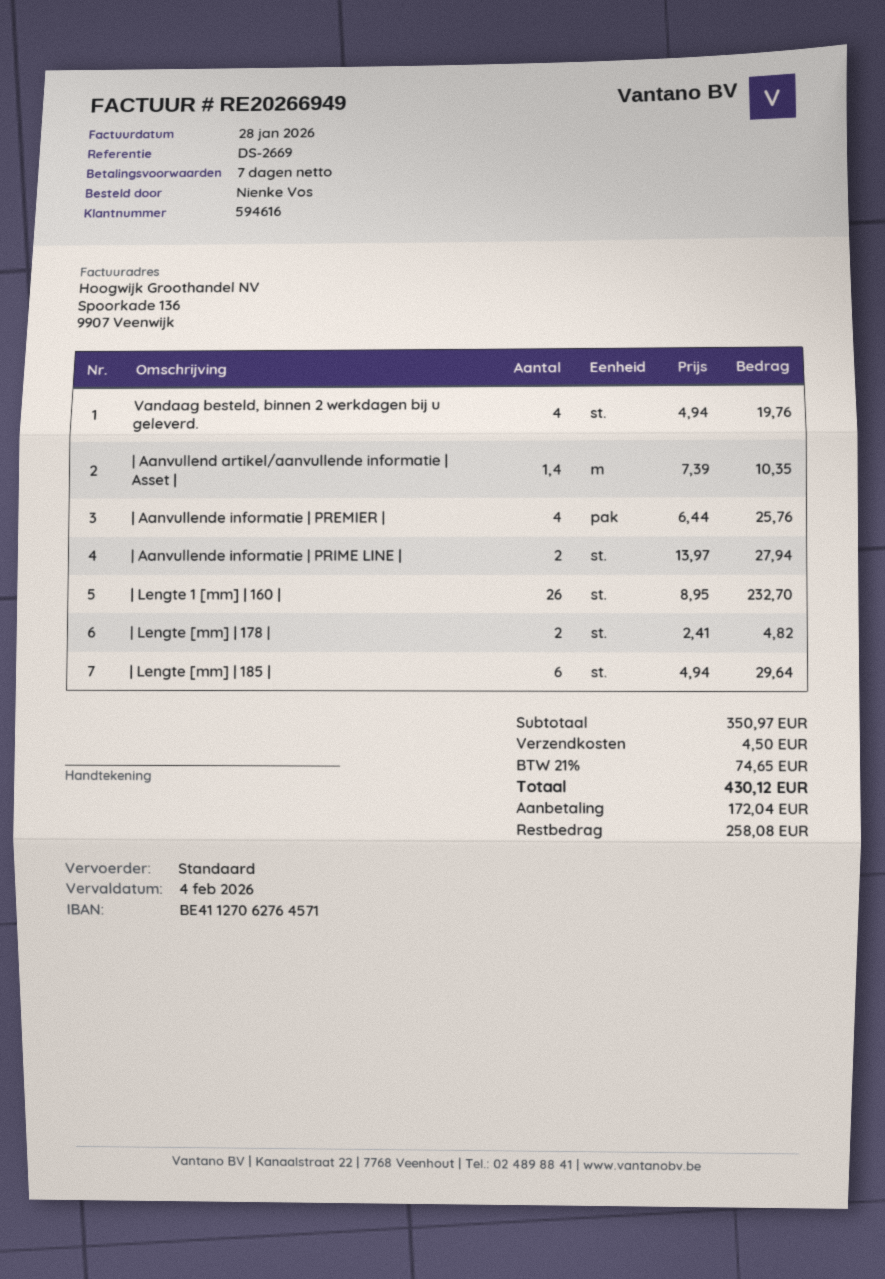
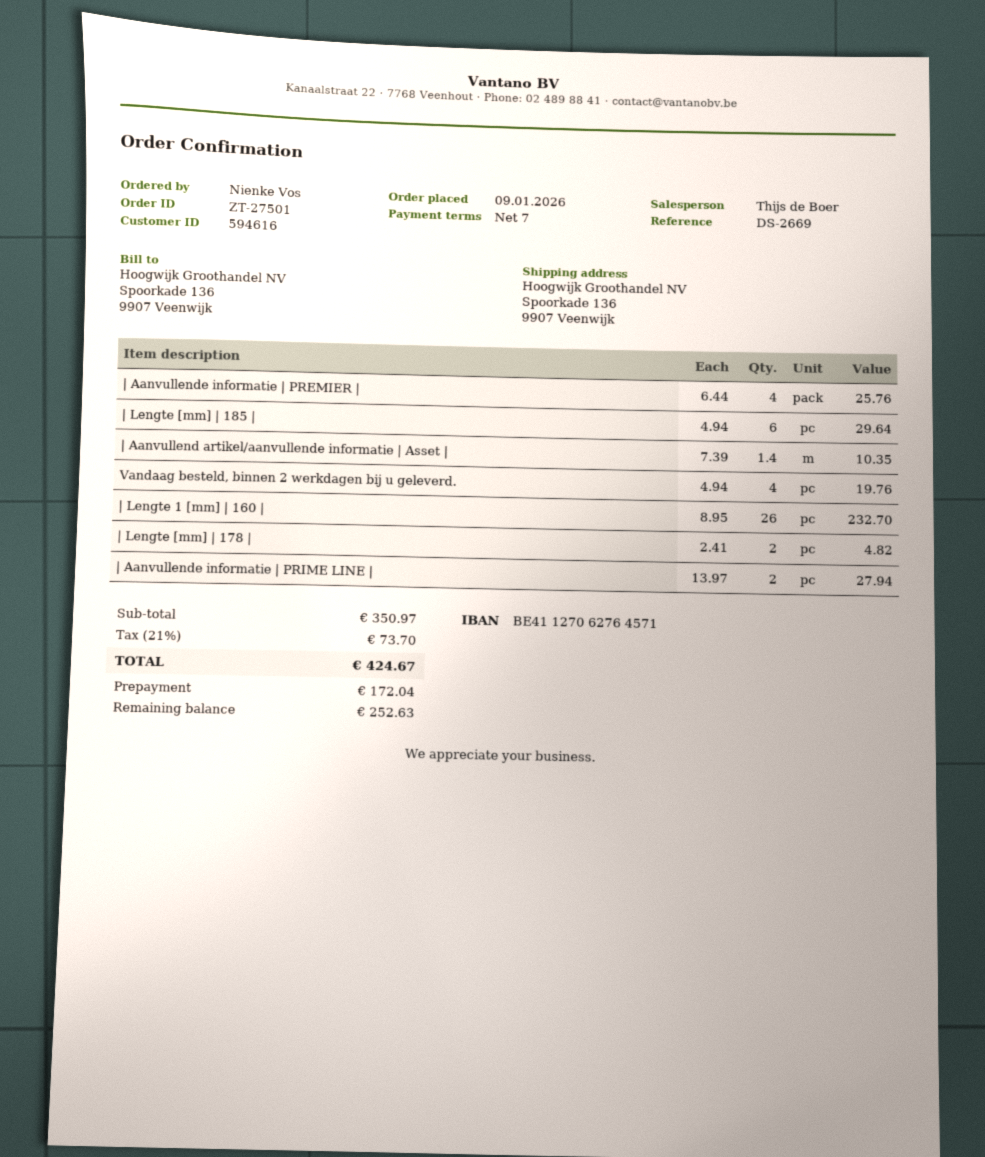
shipping: 4.50 -> none
tax: 21% = 74.65 -> 21% = 73.70
total: 430.12 -> 424.67
balance: 258.08 -> 252.63

